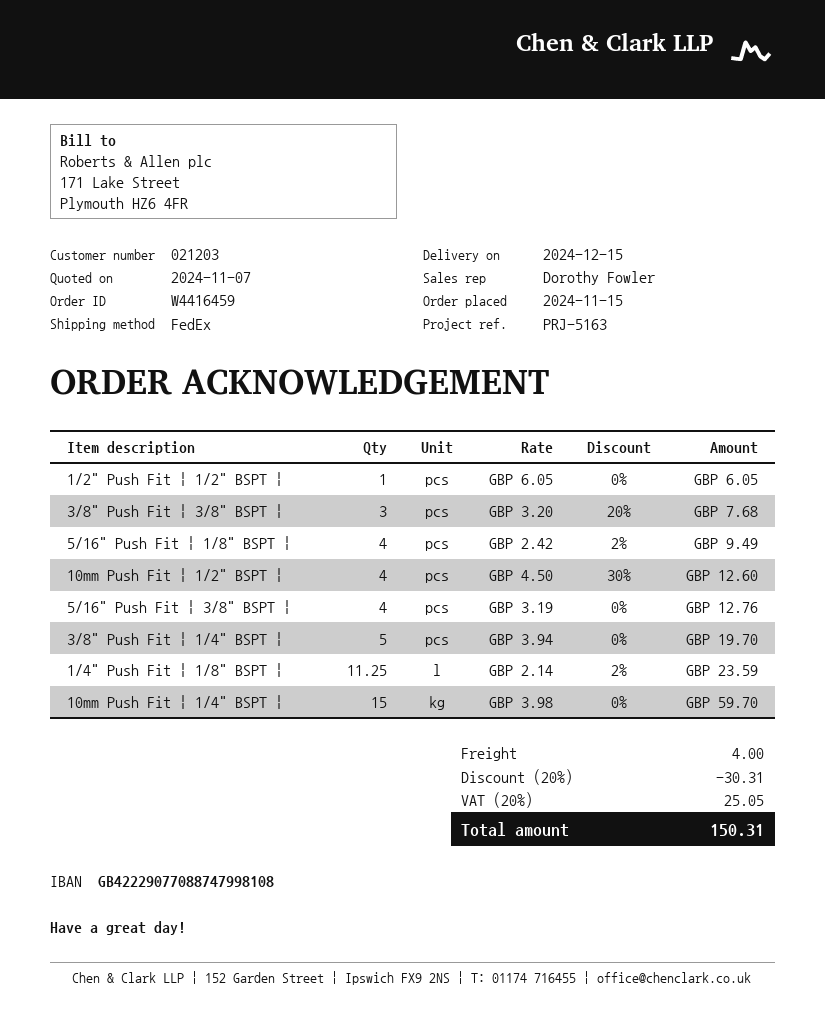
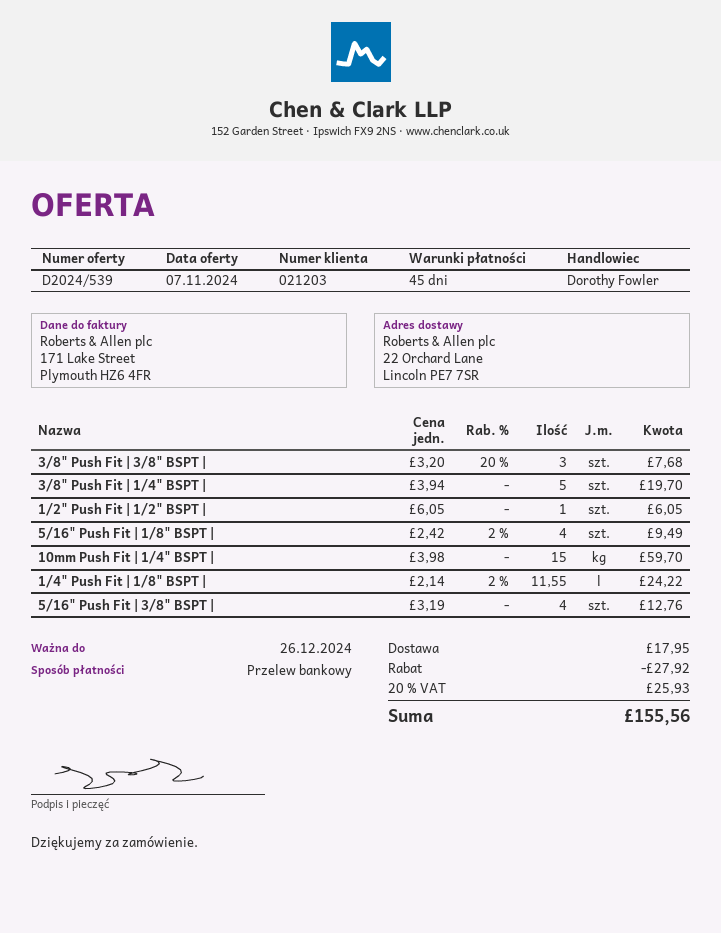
10mm Push Fit | 1/2" BSPT |: 4 x 4.50 - 30% = 12.60 -> none
1/4" Push Fit | 1/8" BSPT |: 11.25 x 2.14 - 2% = 23.59 -> 11.55 x 2.14 - 2% = 24.22
discount: 30.31 -> 27.92
shipping: 4.00 -> 17.95
tax: 20% = 25.05 -> 20% = 25.93
total: 150.31 -> 155.56

